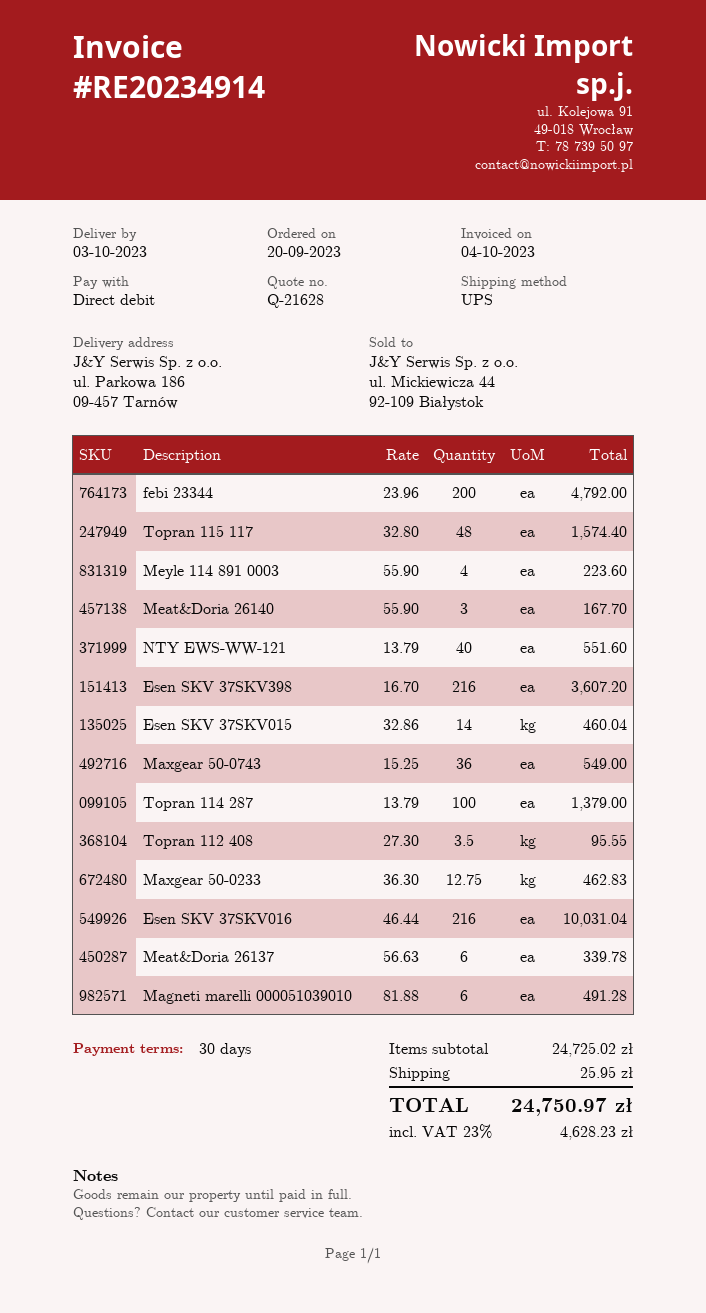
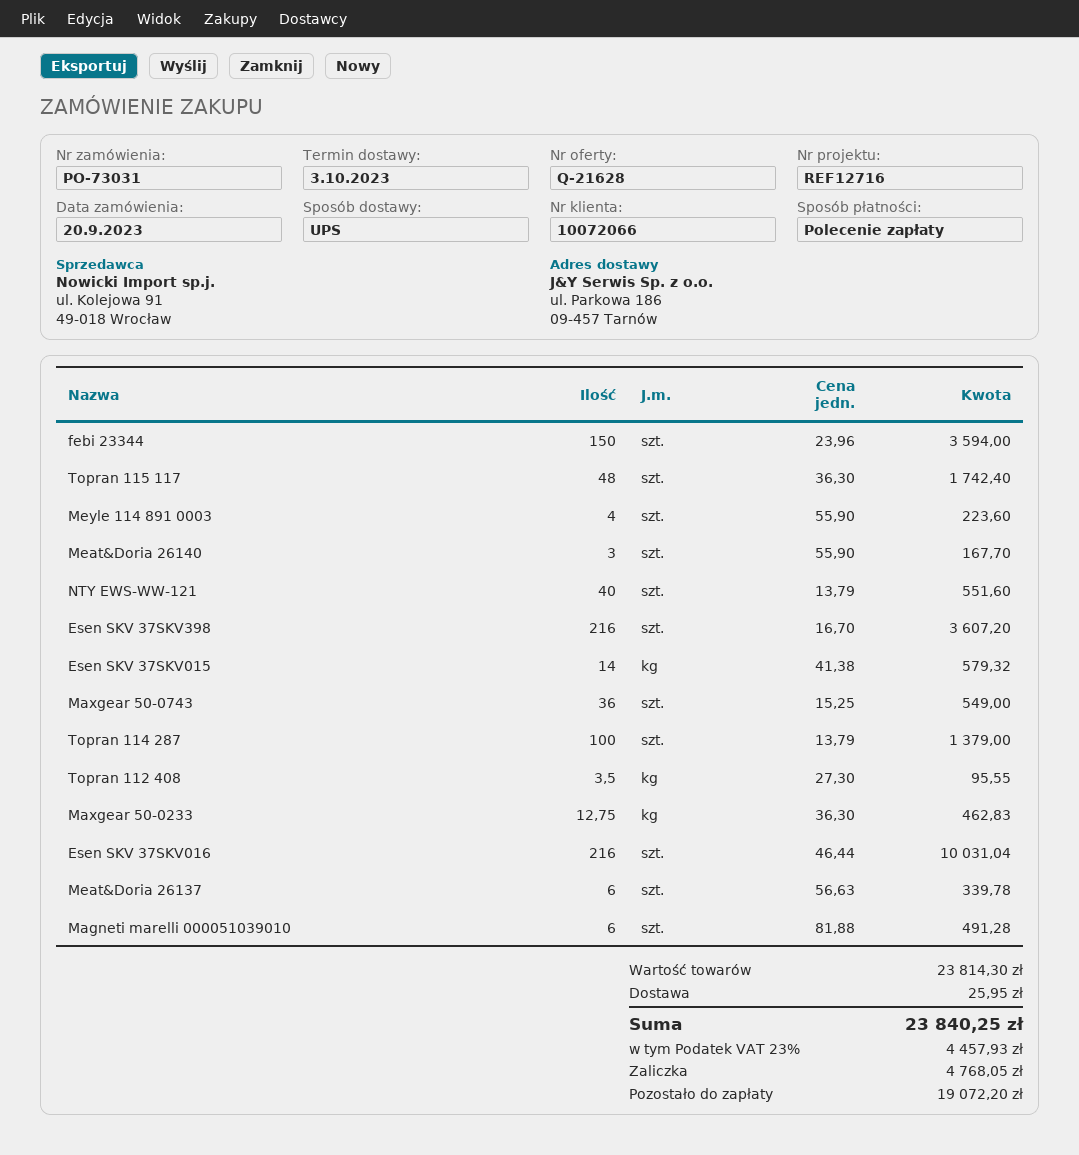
febi 23344: 200 x 23.96 = 4792.00 -> 150 x 23.96 = 3594.00
Topran 115 117: 48 x 32.80 = 1574.40 -> 48 x 36.30 = 1742.40
Esen SKV 37SKV015: 14 x 32.86 = 460.04 -> 14 x 41.38 = 579.32
subtotal: 24725.02 -> 23814.30
tax: 23% = 4628.23 -> 23% = 4457.93
total: 24750.97 -> 23840.25

